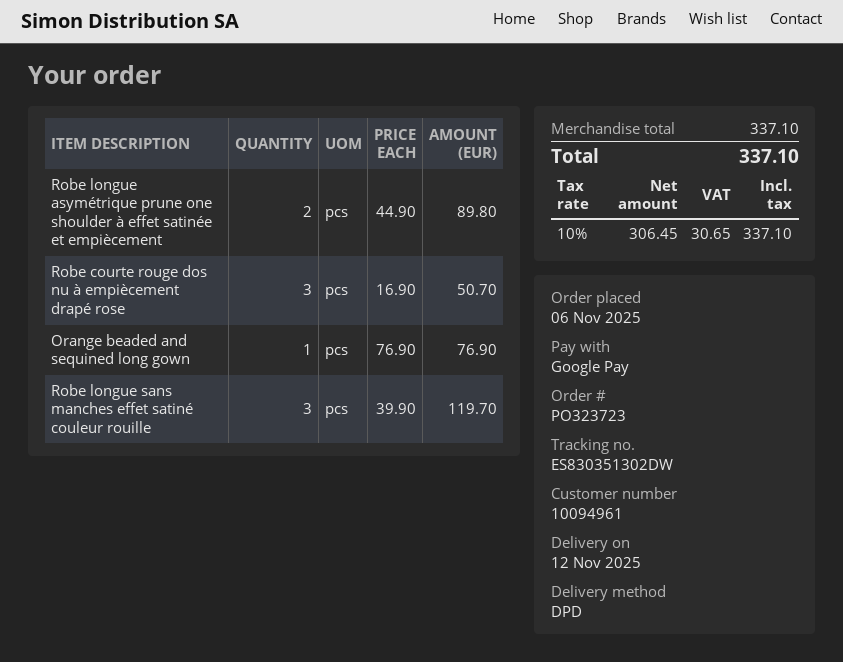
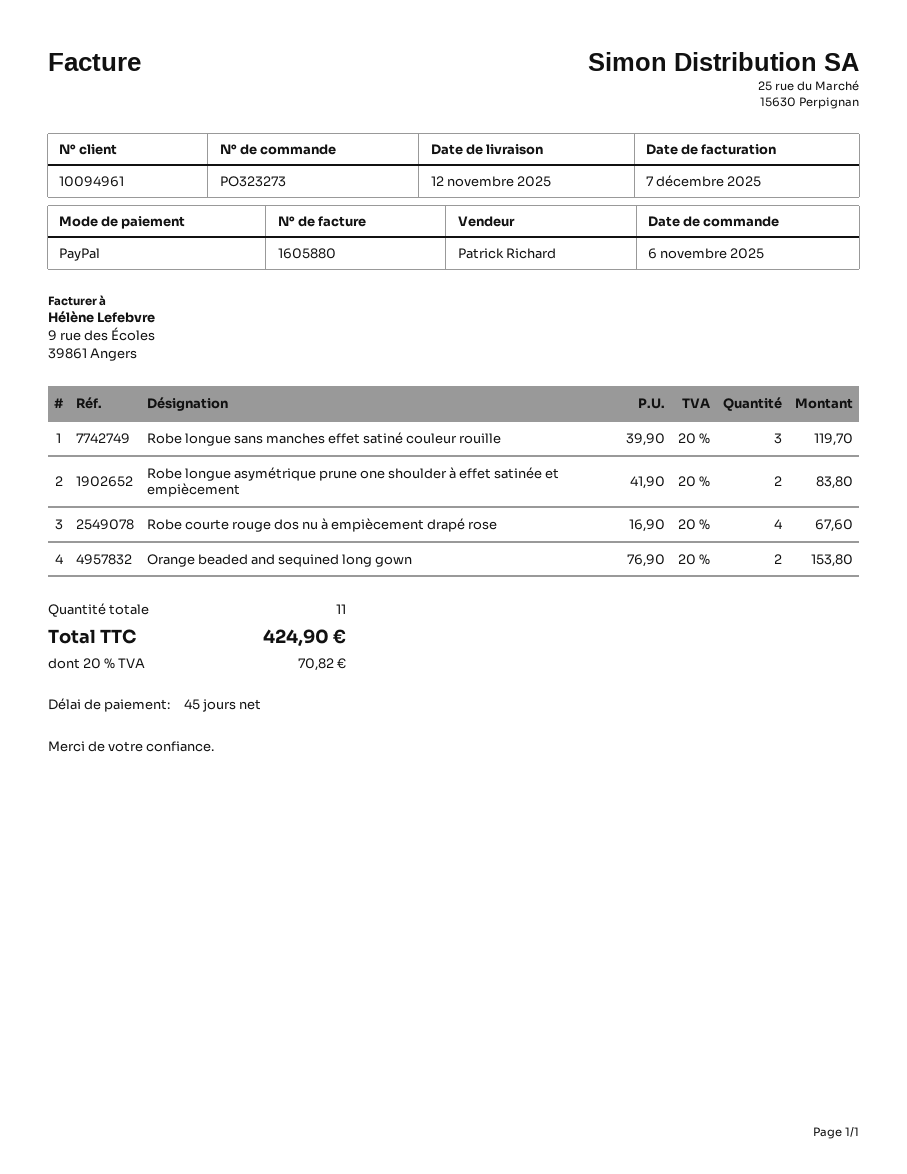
order number: PO323723 -> PO323273
payment method: Google Pay -> PayPal
Robe longue asymétrique prune one shoulder à effet satinée et empiècement: 2 x 44.90 = 89.80 -> 2 x 41.90 = 83.80
Robe courte rouge dos nu à empiècement drapé rose: 3 x 16.90 = 50.70 -> 4 x 16.90 = 67.60
Orange beaded and sequined long gown: 1 x 76.90 = 76.90 -> 2 x 76.90 = 153.80
tax: 10% = 30.65 -> 20% = 70.82
total: 337.10 -> 424.90

